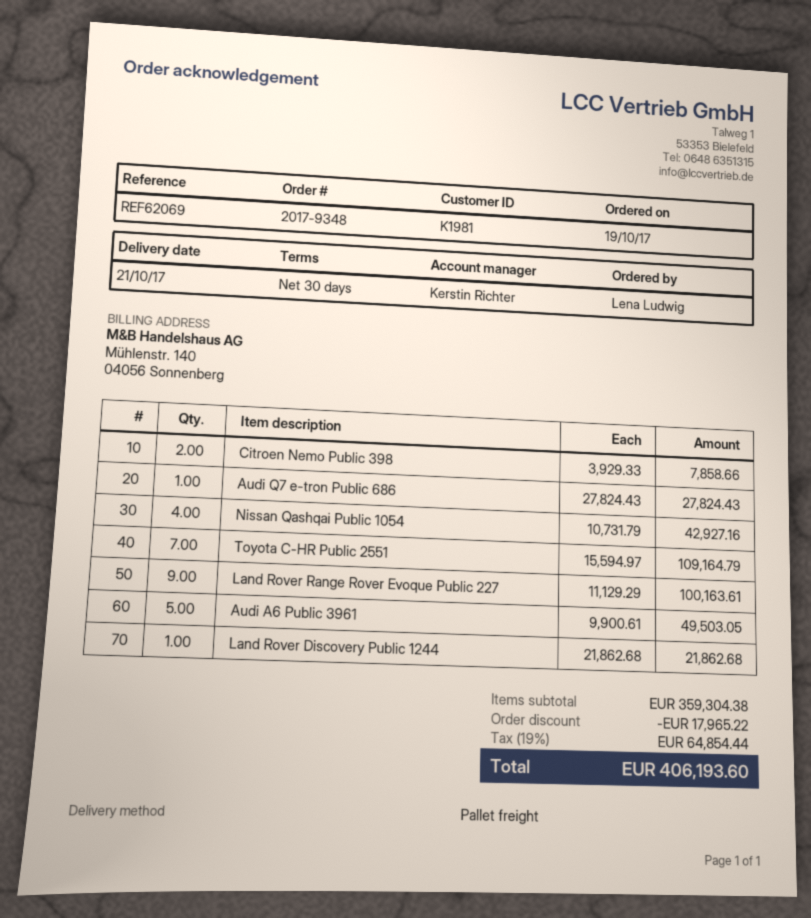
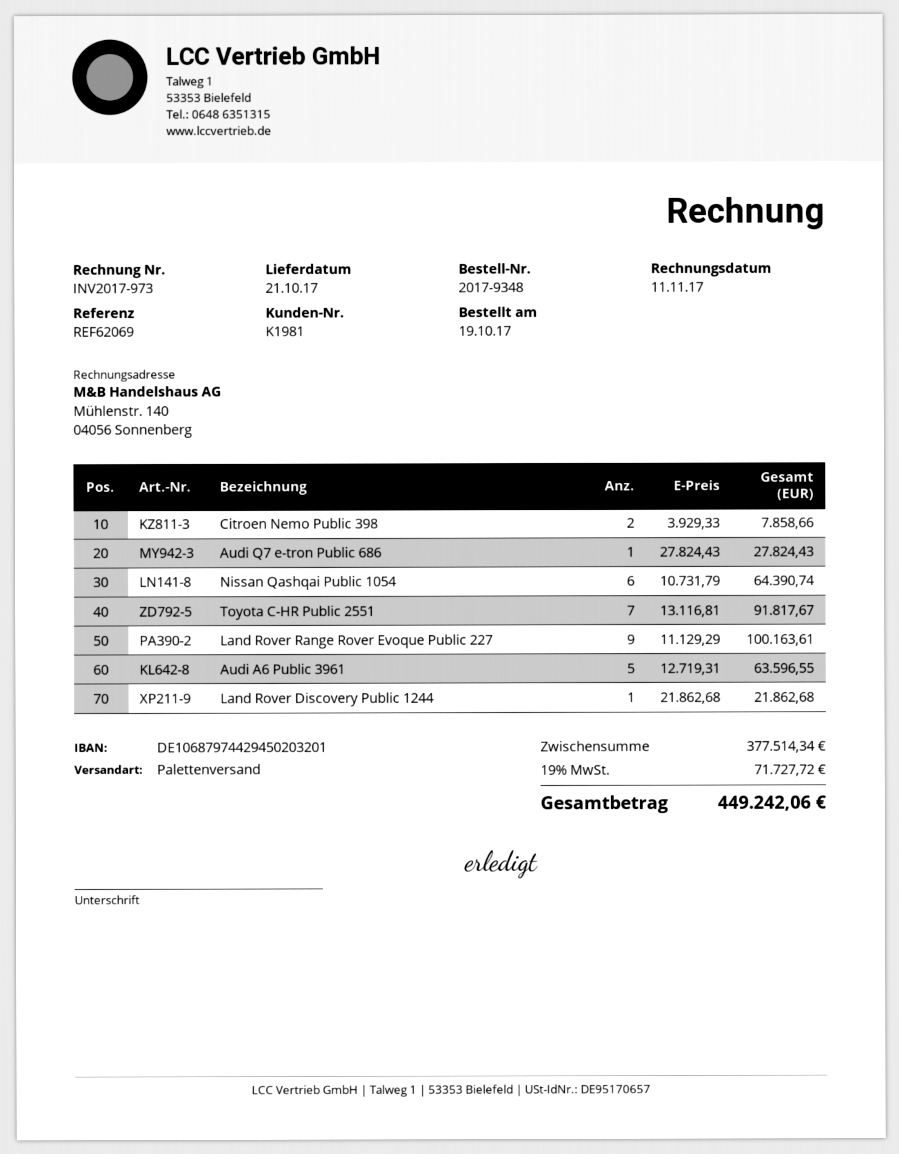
Nissan Qashqai Public 1054: 4 x 10731.79 = 42927.16 -> 6 x 10731.79 = 64390.74
Toyota C-HR Public 2551: 7 x 15594.97 = 109164.79 -> 7 x 13116.81 = 91817.67
Audi A6 Public 3961: 5 x 9900.61 = 49503.05 -> 5 x 12719.31 = 63596.55
subtotal: 359304.38 -> 377514.34
discount: 17965.22 -> none
tax: 19% = 64854.44 -> 19% = 71727.72
total: 406193.60 -> 449242.06

